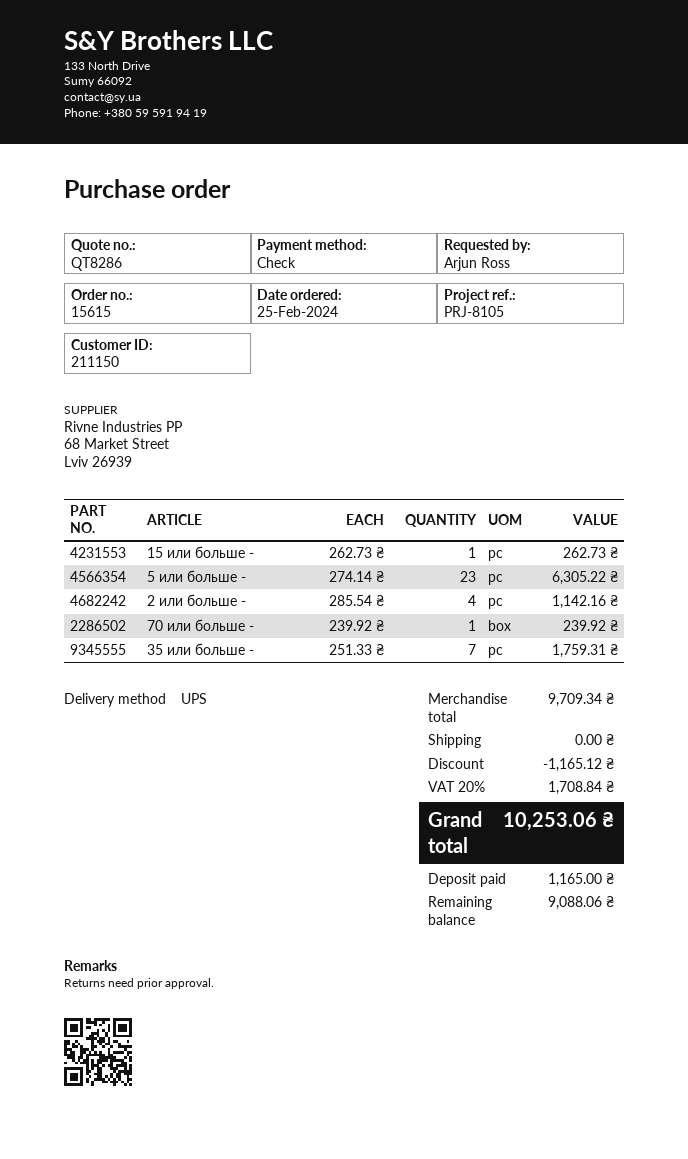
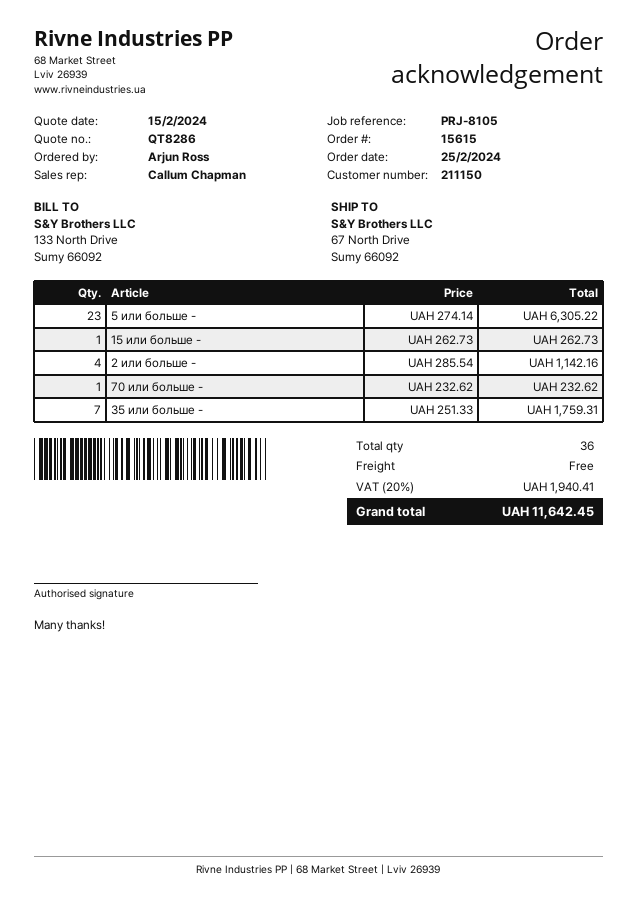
70 или больше -: 1 x 239.92 = 239.92 -> 1 x 232.62 = 232.62
discount: 1165.12 -> none
tax: 20% = 1708.84 -> 20% = 1940.41
total: 10253.06 -> 11642.45

